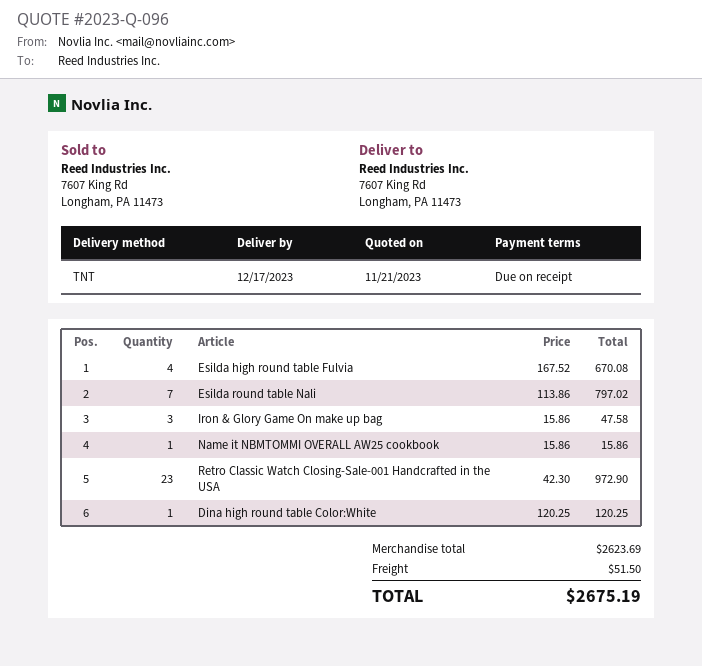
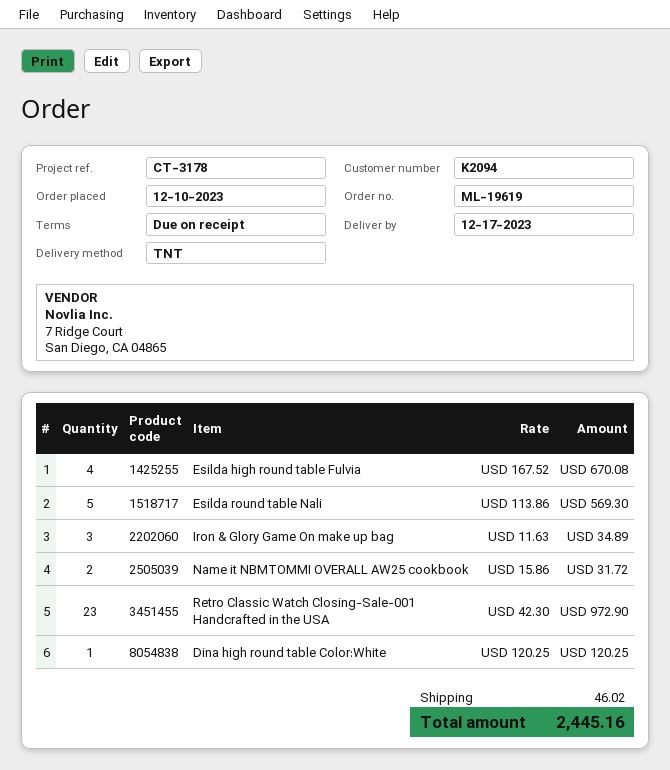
Esilda round table Nali: 7 x 113.86 = 797.02 -> 5 x 113.86 = 569.30
Iron & Glory Game On make up bag: 3 x 15.86 = 47.58 -> 3 x 11.63 = 34.89
Name it NBMTOMMI OVERALL AW25 cookbook: 1 x 15.86 = 15.86 -> 2 x 15.86 = 31.72
shipping: 51.50 -> 46.02
total: 2675.19 -> 2445.16

